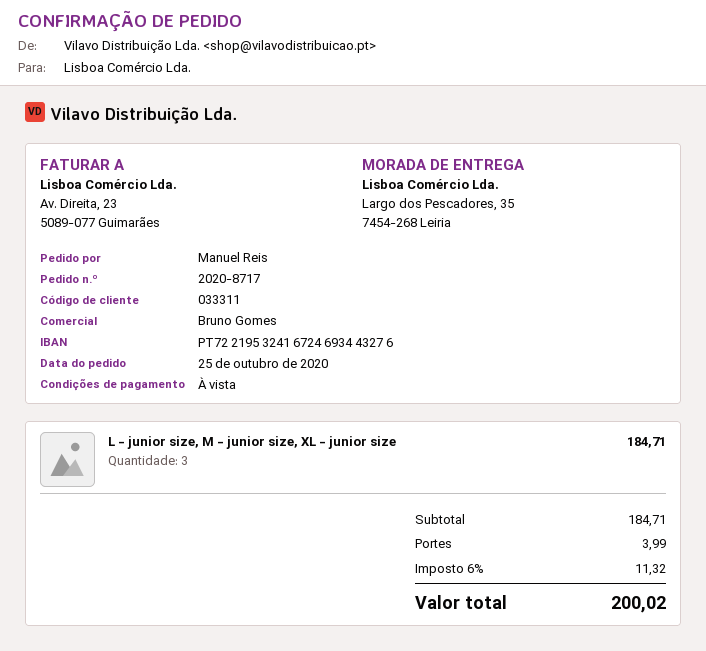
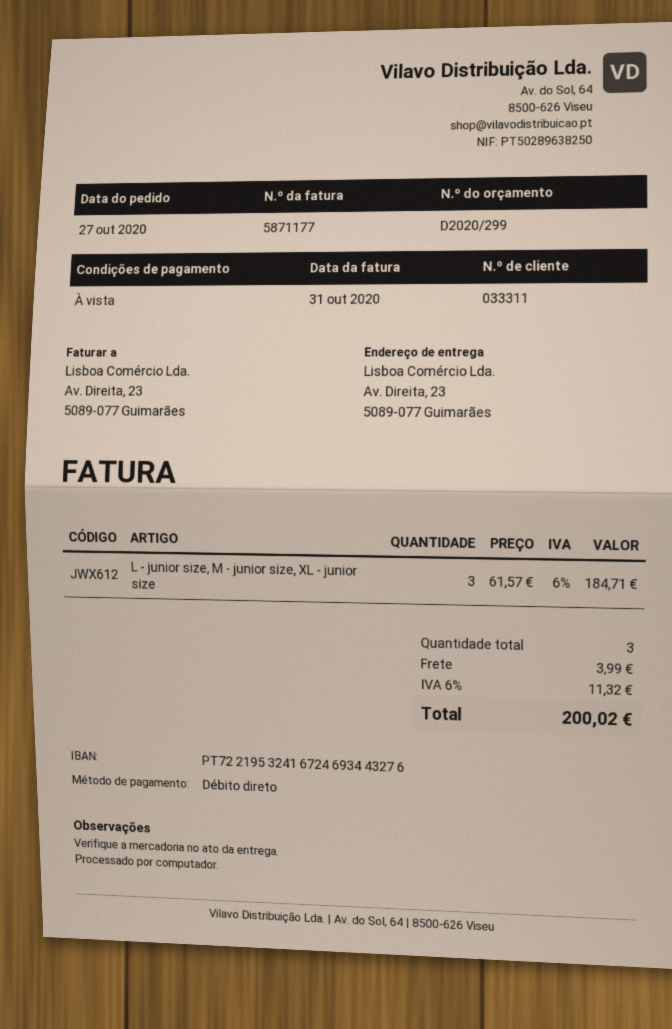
order date: 2020-10-25 -> 2020-10-27
ship to: Largo dos Pescadores, 35, 7454-268 Leiria -> Av. Direita, 23, 5089-077 Guimarães

